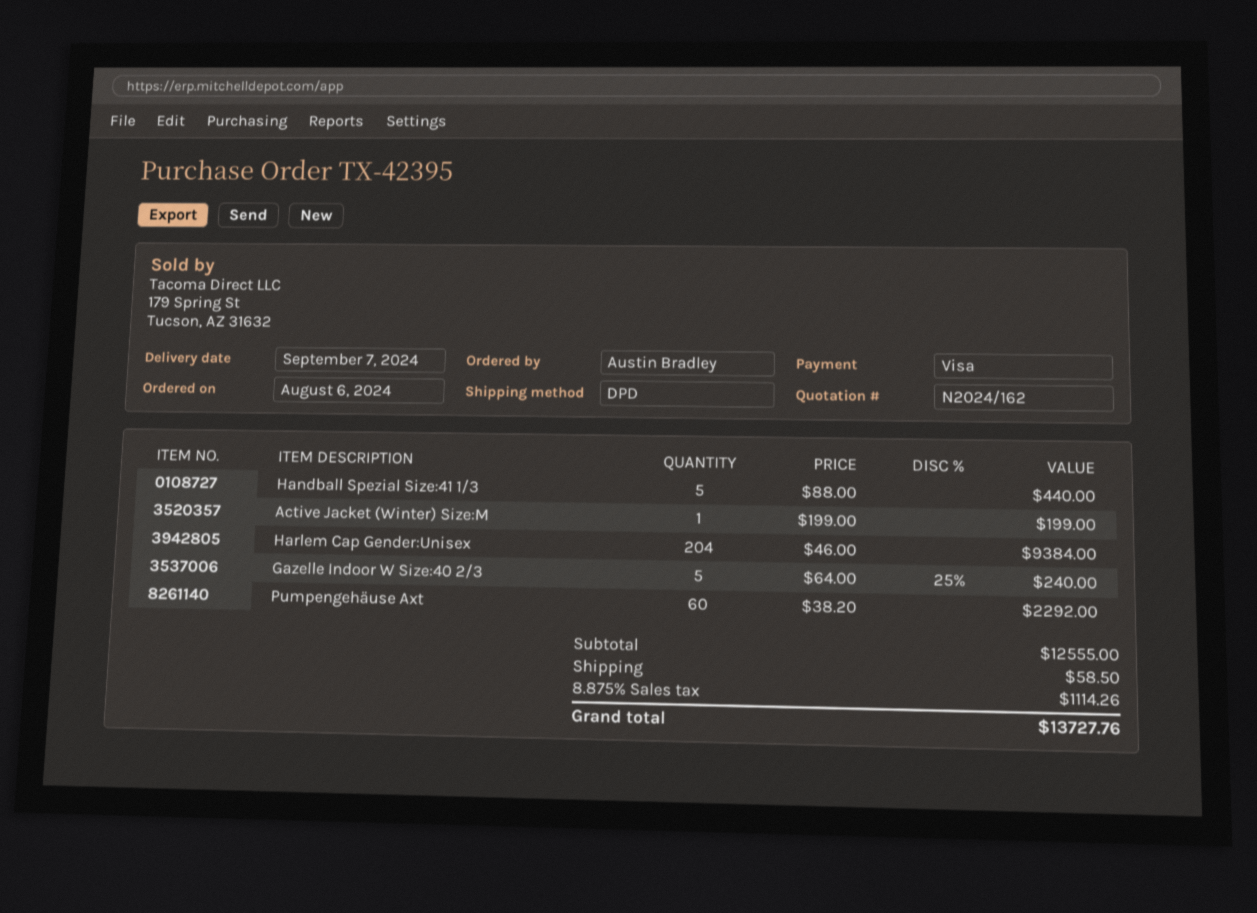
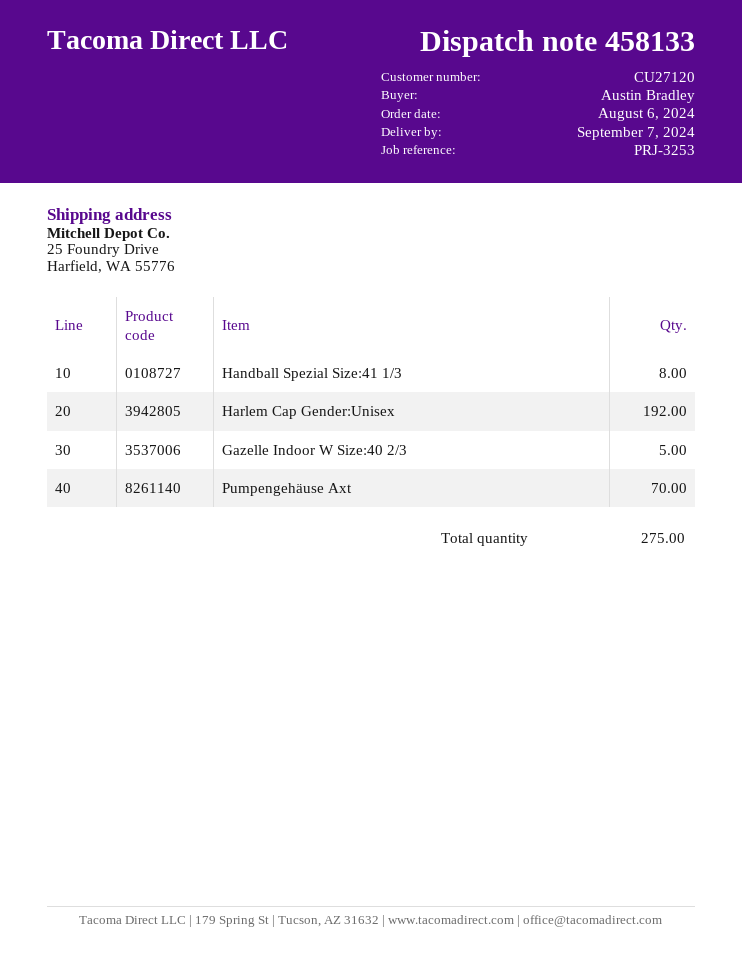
Handball Spezial Size:41 1/3: 5 -> 8
Active Jacket (Winter) Size:M: 1 -> none
Harlem Cap Gender:Unisex: 204 -> 192
Pumpengehäuse Axt: 60 -> 70

